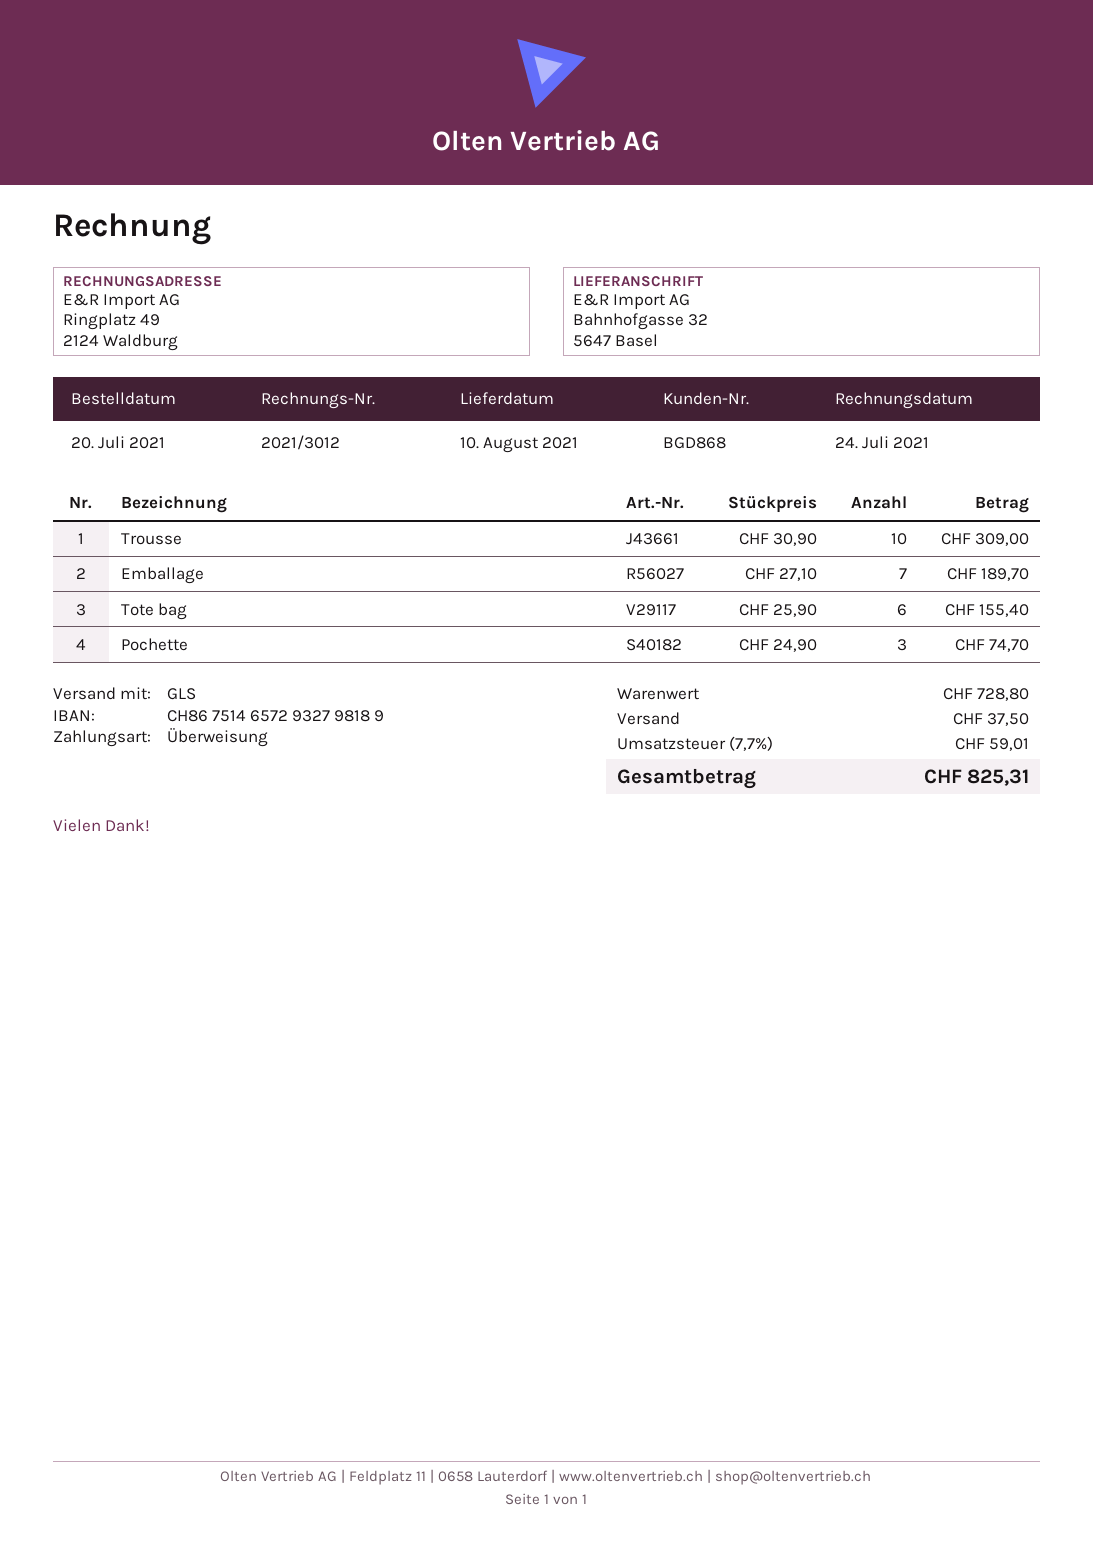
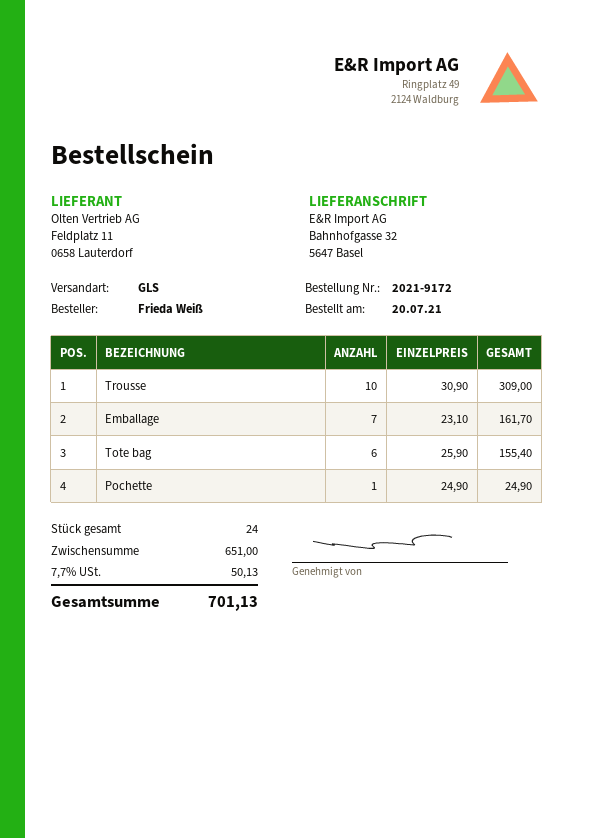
Emballage: 7 x 27.10 = 189.70 -> 7 x 23.10 = 161.70
Pochette: 3 x 24.90 = 74.70 -> 1 x 24.90 = 24.90
subtotal: 728.80 -> 651.00
shipping: 37.50 -> none
tax: 7.7% = 59.01 -> 7.7% = 50.13
total: 825.31 -> 701.13

